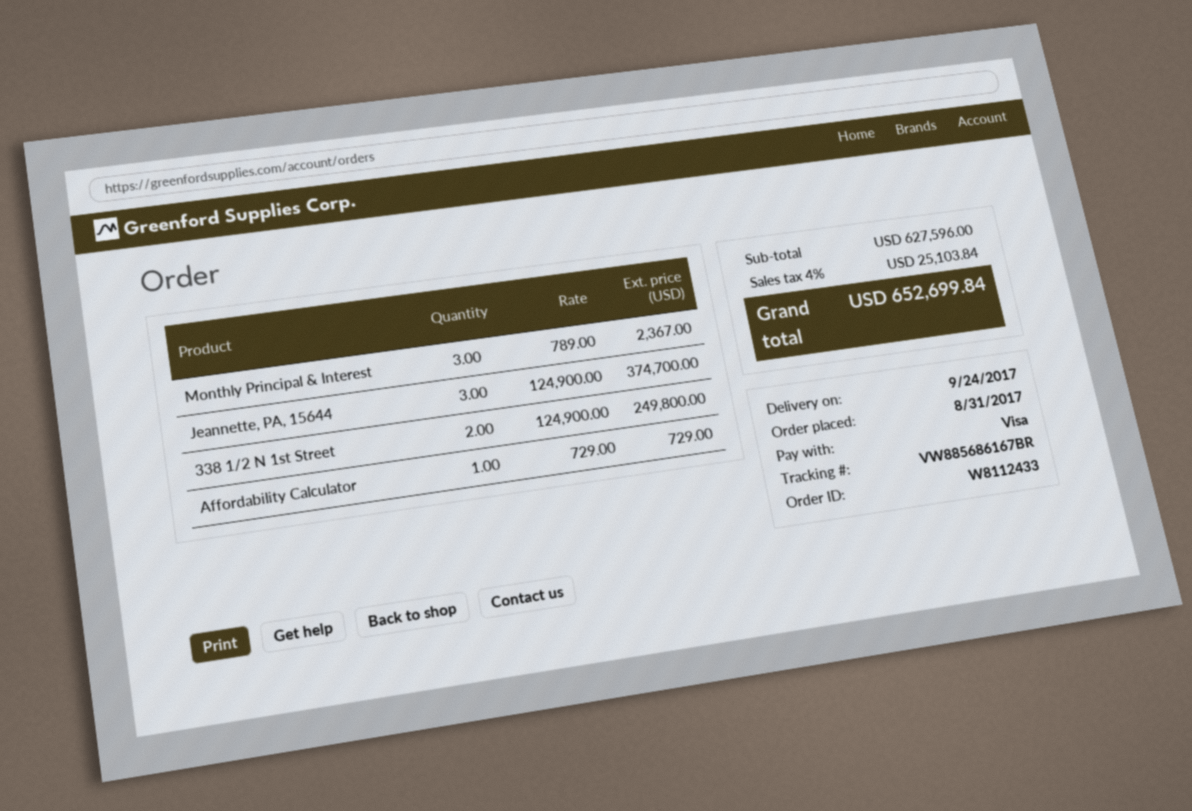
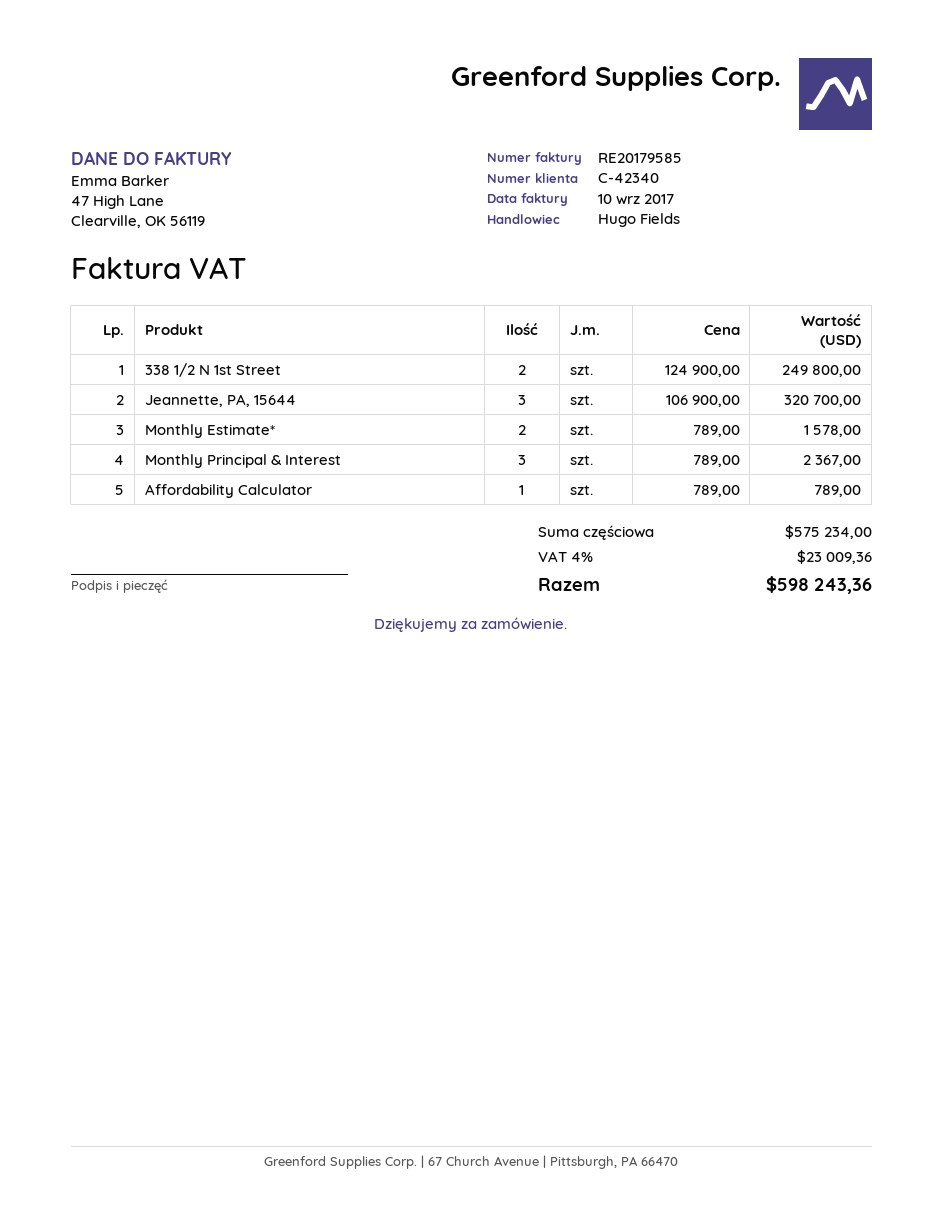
Jeannette, PA, 15644: 3 x 124900.00 = 374700.00 -> 3 x 106900.00 = 320700.00
Affordability Calculator: 1 x 729.00 = 729.00 -> 1 x 789.00 = 789.00
Monthly Estimate*: none -> 2 x 789.00 = 1578.00
subtotal: 627596.00 -> 575234.00
tax: 4% = 25103.84 -> 4% = 23009.36
total: 652699.84 -> 598243.36

